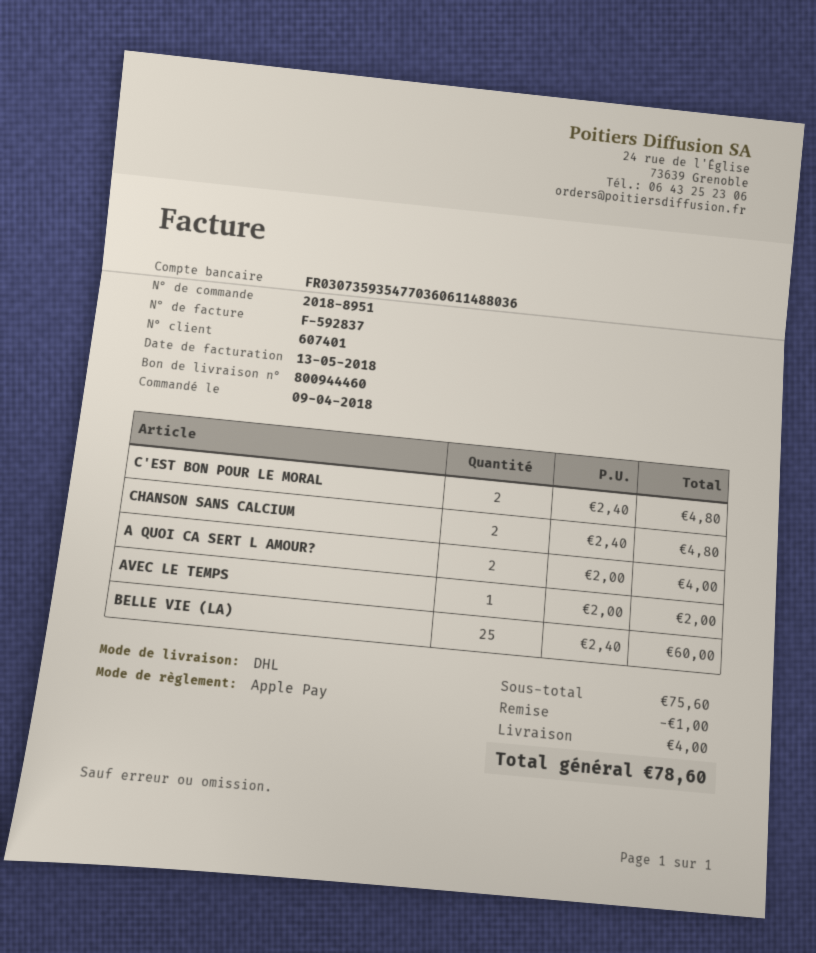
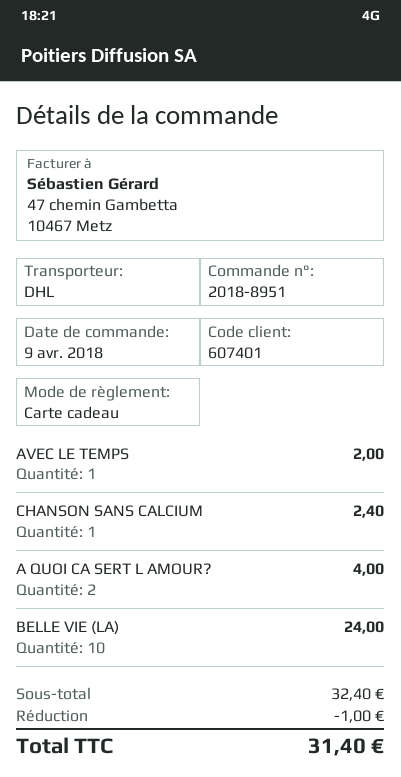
payment method: Apple Pay -> gift card
C'EST BON POUR LE MORAL: 2 for 4.80 -> none
CHANSON SANS CALCIUM: 2 for 4.80 -> 1 for 2.40
BELLE VIE (LA): 25 for 60.00 -> 10 for 24.00
subtotal: 75.60 -> 32.40
shipping: 4.00 -> none
total: 78.60 -> 31.40

